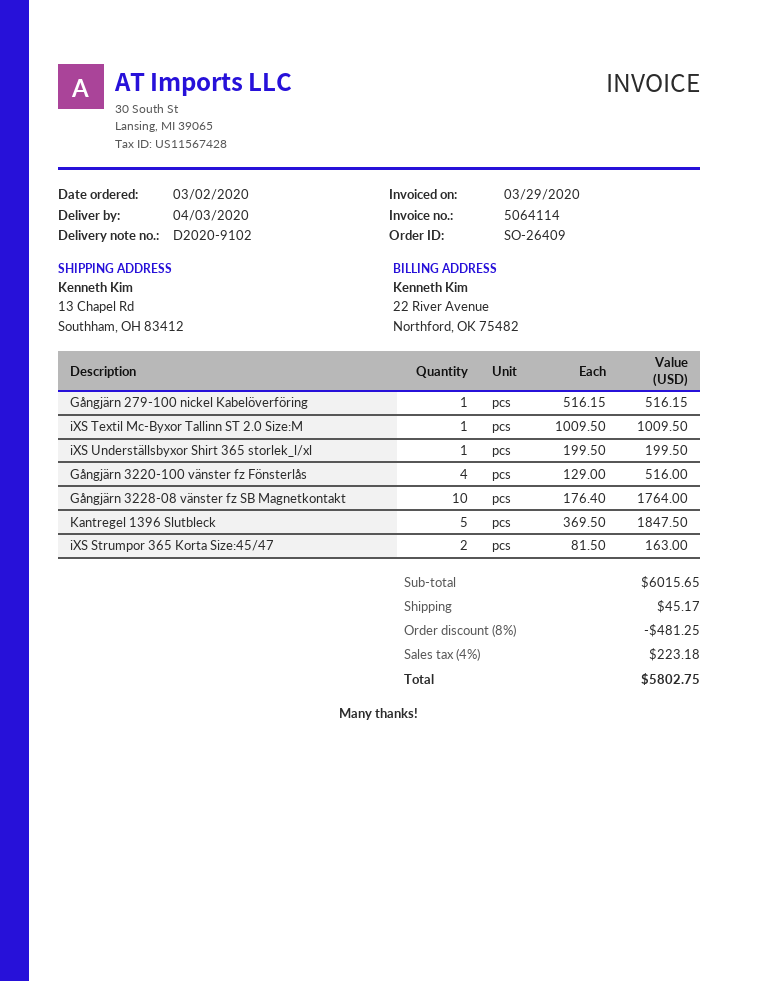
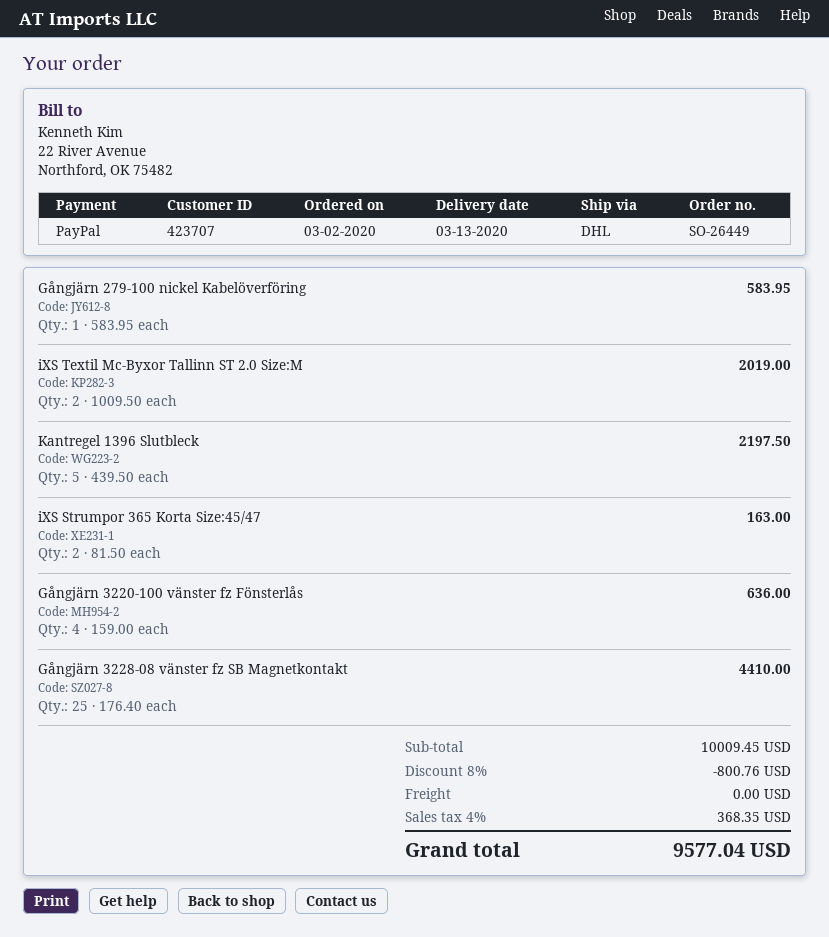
order number: SO-26409 -> SO-26449
delivery date: 2020-04-03 -> 2020-03-13
Gångjärn 279-100 nickel Kabelöverföring: 1 x 516.15 = 516.15 -> 1 x 583.95 = 583.95
iXS Textil Mc-Byxor Tallinn ST 2.0 Size:M: 1 x 1009.50 = 1009.50 -> 2 x 1009.50 = 2019.00
iXS Underställsbyxor Shirt 365 storlek_l/xl: 1 x 199.50 = 199.50 -> none
Gångjärn 3220-100 vänster fz Fönsterlås: 4 x 129.00 = 516.00 -> 4 x 159.00 = 636.00
Gångjärn 3228-08 vänster fz SB Magnetkontakt: 10 x 176.40 = 1764.00 -> 25 x 176.40 = 4410.00
Kantregel 1396 Slutbleck: 5 x 369.50 = 1847.50 -> 5 x 439.50 = 2197.50
subtotal: 6015.65 -> 10009.45
discount: 8% = 481.25 -> 8% = 800.76
shipping: 45.17 -> 0.00
tax: 4% = 223.18 -> 4% = 368.35
total: 5802.75 -> 9577.04

